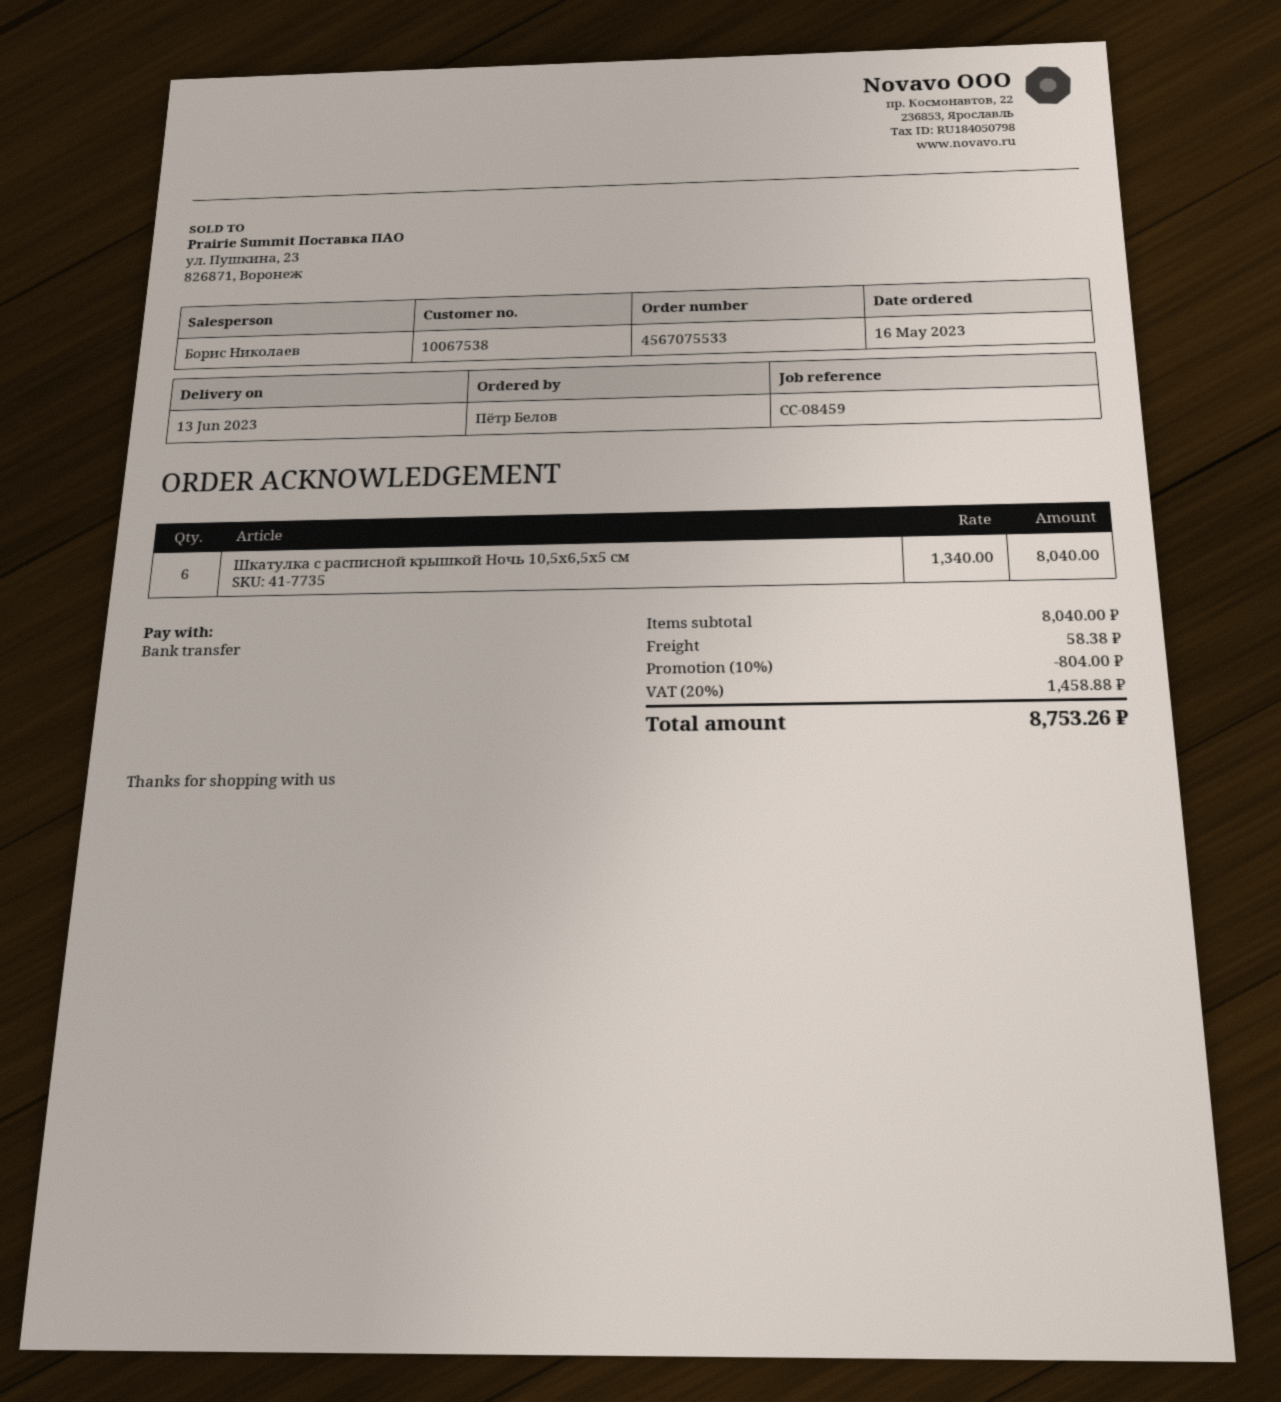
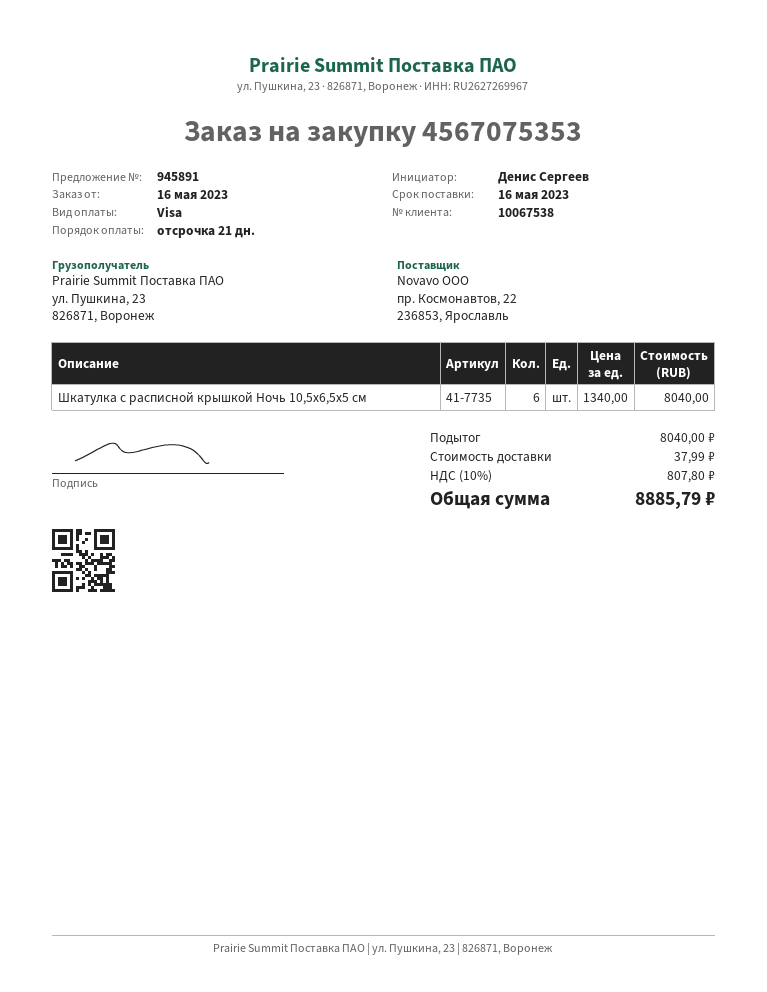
order number: 4567075533 -> 4567075353
delivery date: 2023-06-13 -> 2023-05-16
ordered by: Пётр Белов -> Денис Сергеев
payment method: bank transfer -> Visa
discount: 10% = 804.00 -> none
shipping: 58.38 -> 37.99
tax: 20% = 1458.88 -> 10% = 807.80
total: 8753.26 -> 8885.79

